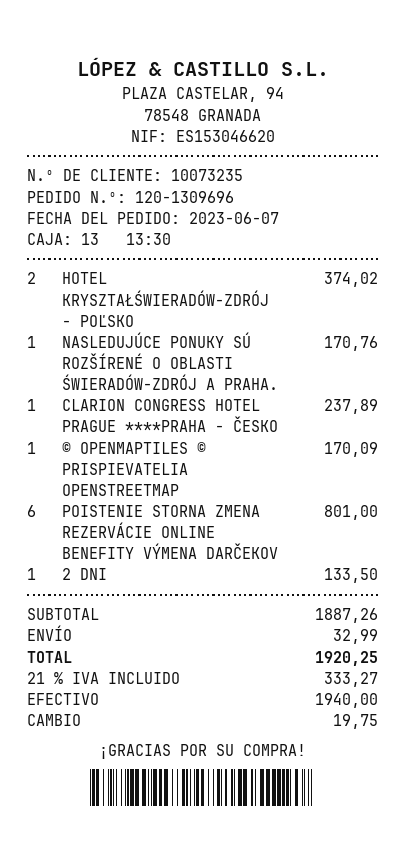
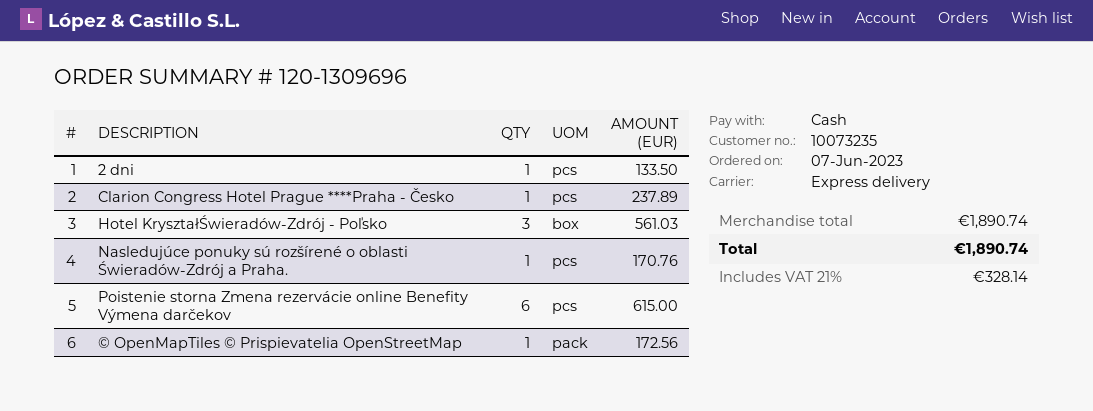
HOTEL KRYSZTAŁŚWIERADÓW-ZDRÓJ - POĽSKO: 2 for 374.02 -> 3 for 561.03
© OPENMAPTILES © PRISPIEVATELIA OPENSTREETMAP: 1 for 170.09 -> 1 for 172.56
POISTENIE STORNA ZMENA REZERVÁCIE ONLINE BENEFITY VÝMENA DARČEKOV: 6 for 801.00 -> 6 for 615.00
subtotal: 1887.26 -> 1890.74
shipping: 32.99 -> none
tax: 21% = 333.27 -> 21% = 328.14
total: 1920.25 -> 1890.74

